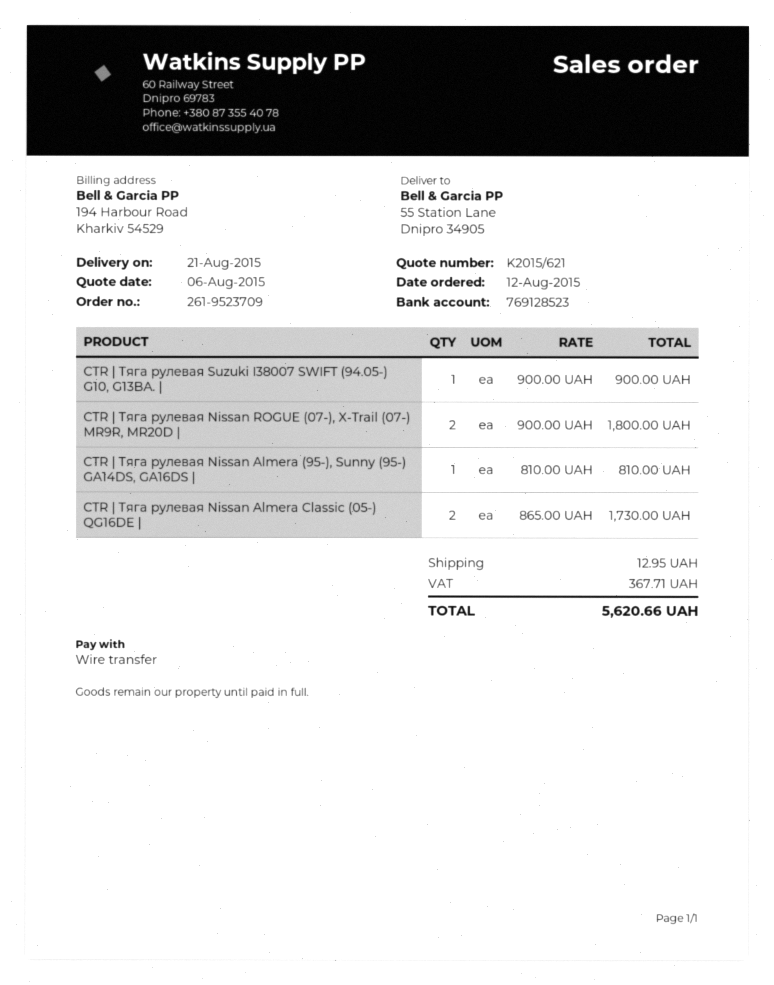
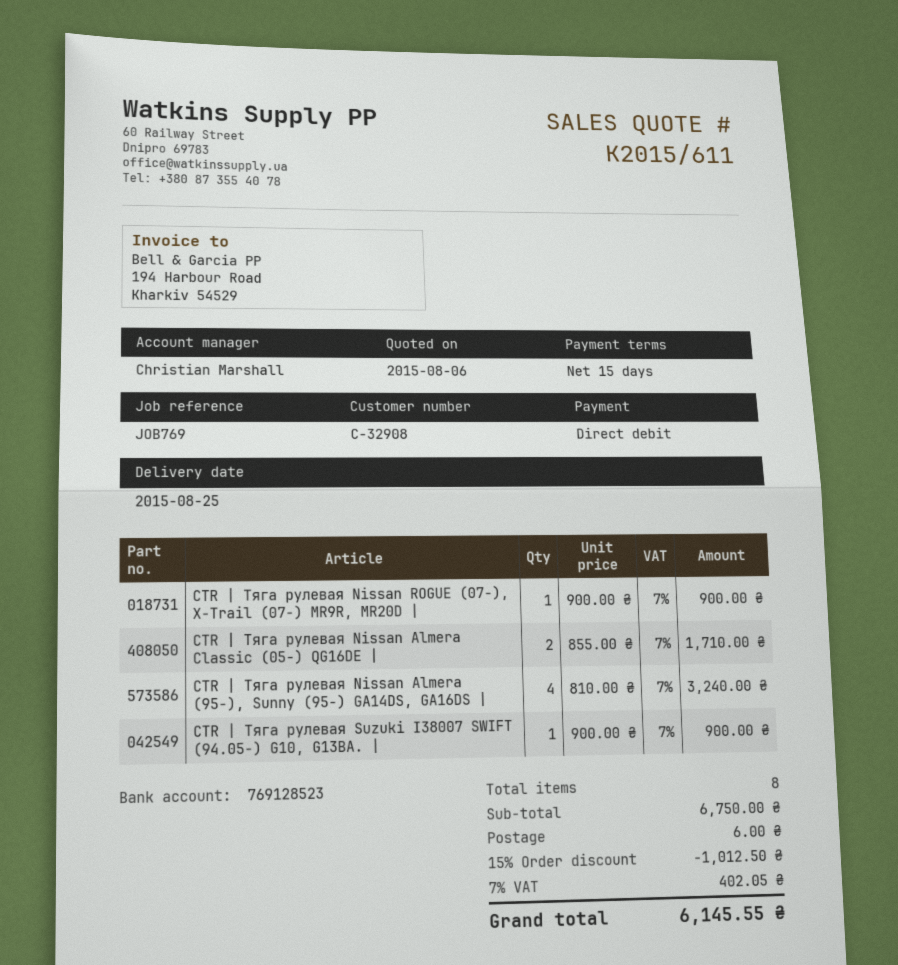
quote number: K2015/621 -> K2015/611
delivery date: 2015-08-21 -> 2015-08-25
payment method: bank transfer -> direct debit
CTR | Тяга рулевая Nissan ROGUE (07-), X-Trail (07-) MR9R, MR20D |: 2 x 900.00 = 1800.00 -> 1 x 900.00 = 900.00
CTR | Тяга рулевая Nissan Almera (95-), Sunny (95-) GA14DS, GA16DS |: 1 x 810.00 = 810.00 -> 4 x 810.00 = 3240.00
CTR | Тяга рулевая Nissan Almera Classic (05-) QG16DE |: 2 x 865.00 = 1730.00 -> 2 x 855.00 = 1710.00
discount: none -> 15% = 1012.50
shipping: 12.95 -> 6.00
tax: 367.71 -> 402.05
total: 5620.66 -> 6145.55

